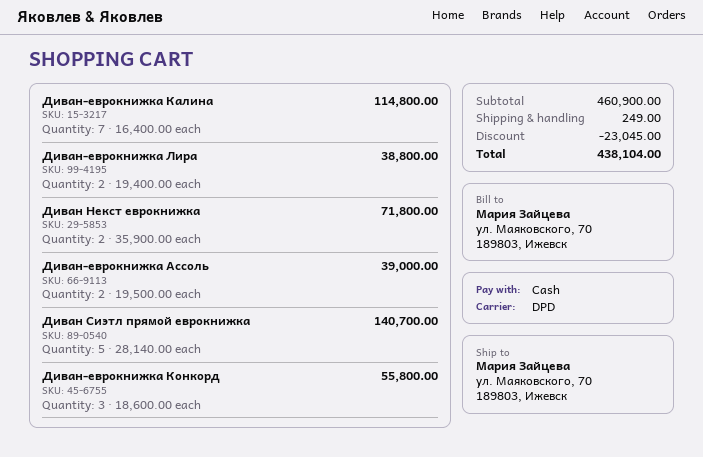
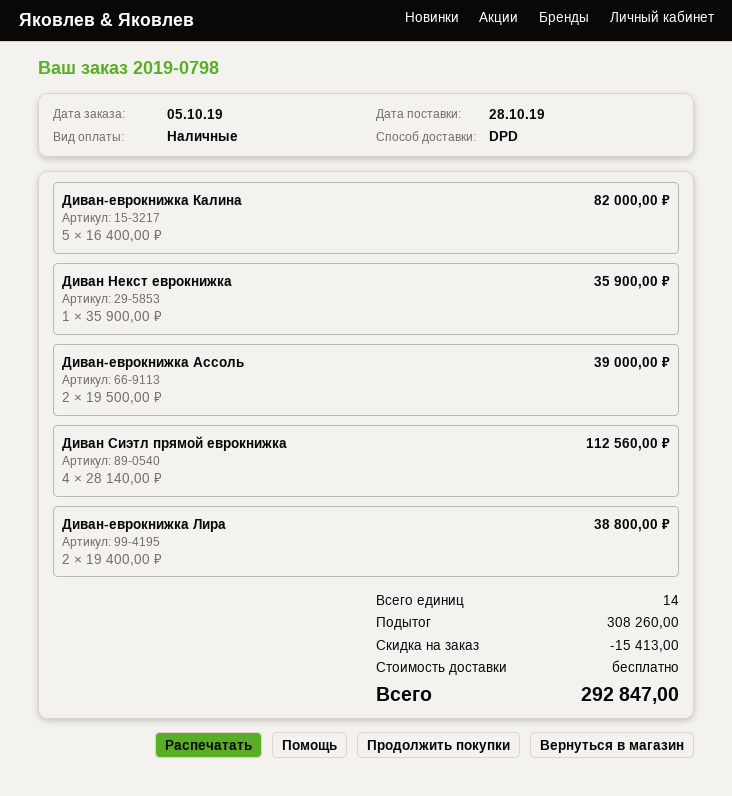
Диван-еврокнижка Калина: 7 x 16400.00 = 114800.00 -> 5 x 16400.00 = 82000.00
Диван Некст еврокнижка: 2 x 35900.00 = 71800.00 -> 1 x 35900.00 = 35900.00
Диван Сиэтл прямой еврокнижка: 5 x 28140.00 = 140700.00 -> 4 x 28140.00 = 112560.00
Диван-еврокнижка Конкорд: 3 x 18600.00 = 55800.00 -> none
subtotal: 460900.00 -> 308260.00
discount: 23045.00 -> 15413.00
shipping: 249.00 -> 0.00
total: 438104.00 -> 292847.00

